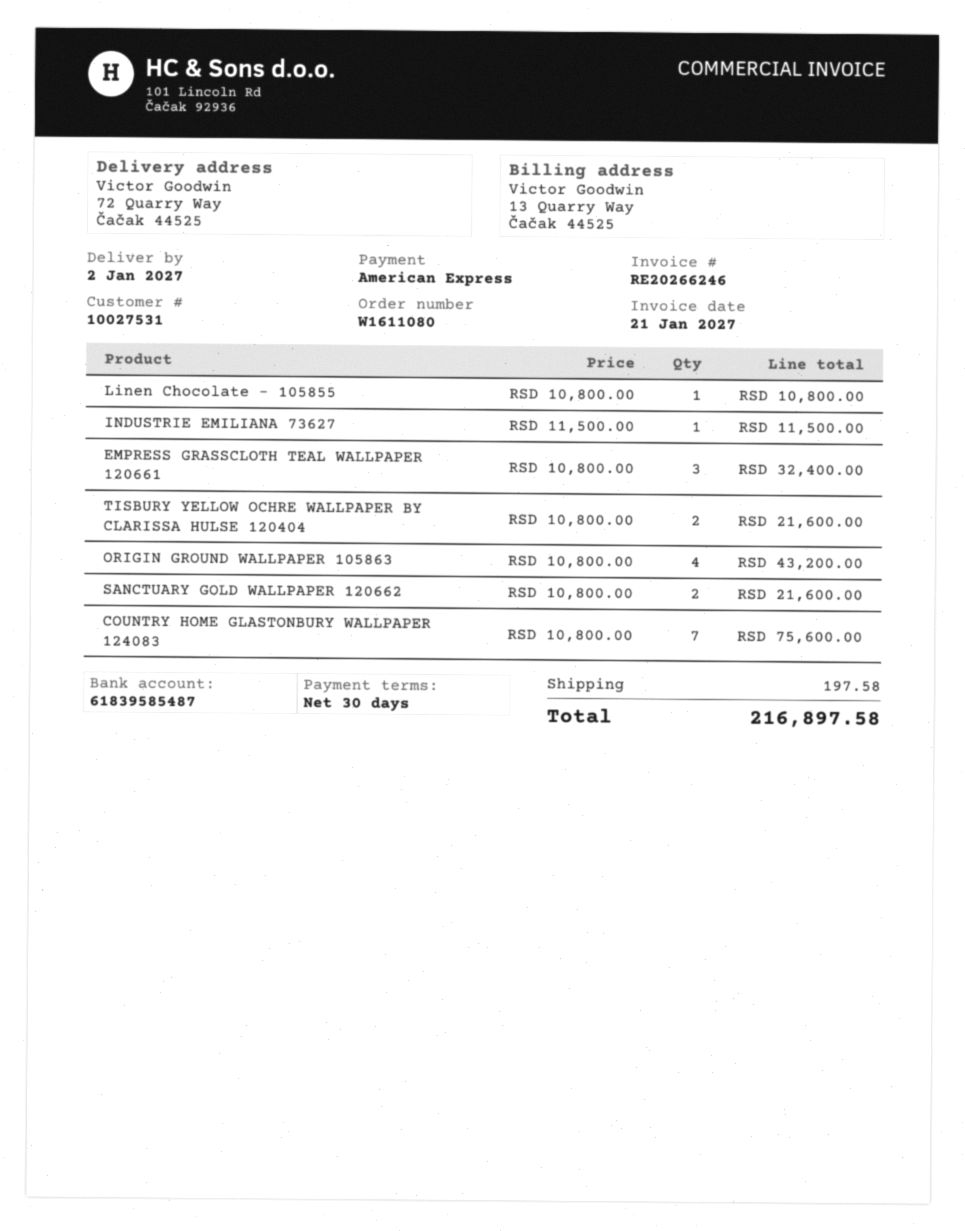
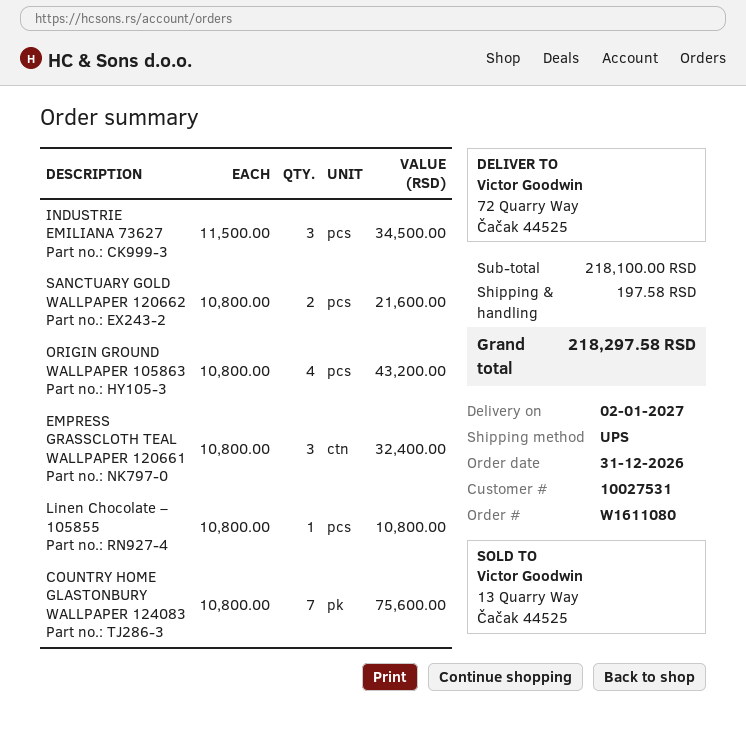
INDUSTRIE EMILIANA 73627: 1 x 11500.00 = 11500.00 -> 3 x 11500.00 = 34500.00
TISBURY YELLOW OCHRE WALLPAPER BY CLARISSA HULSE 120404: 2 x 10800.00 = 21600.00 -> none
total: 216897.58 -> 218297.58

